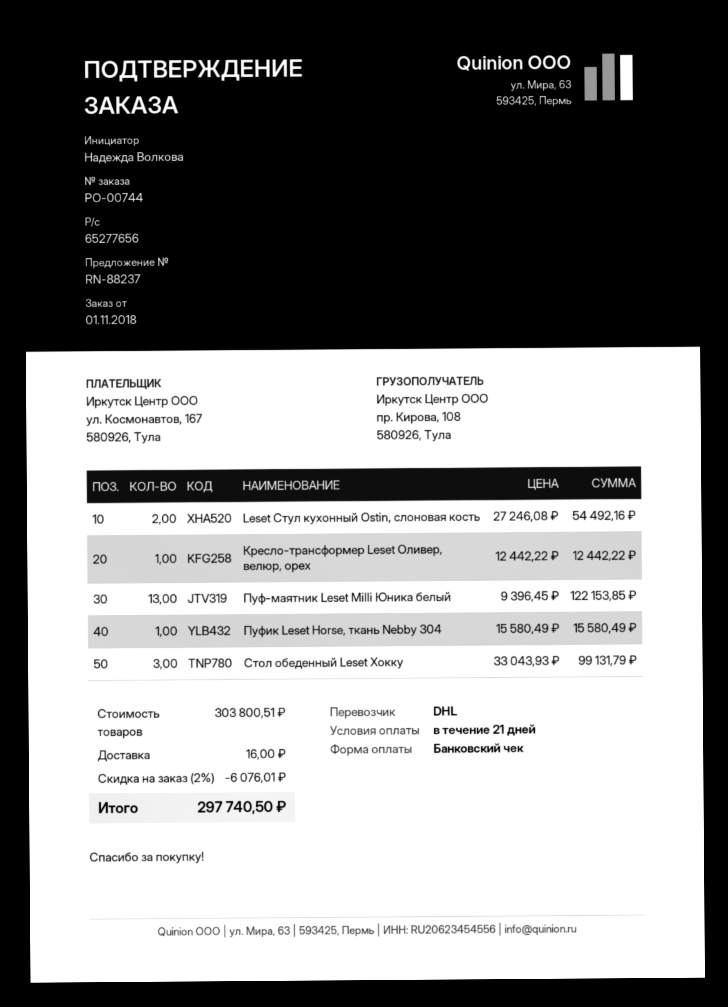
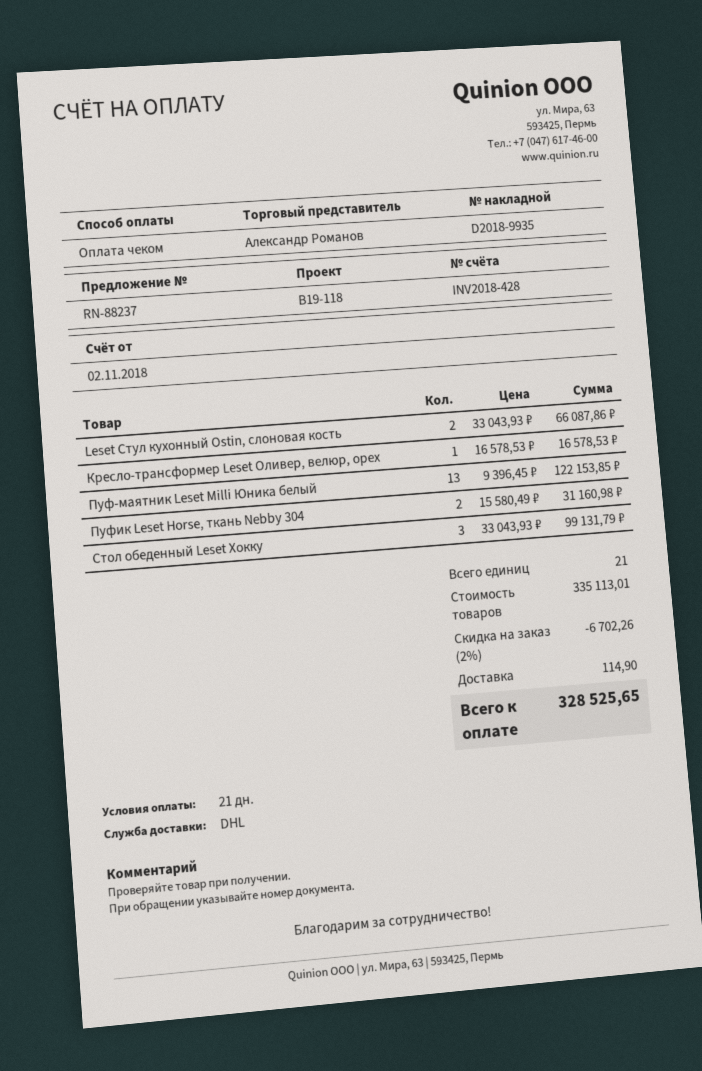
Leset Стул кухонный Ostin, слоновая кость: 2 x 27246.08 = 54492.16 -> 2 x 33043.93 = 66087.86
Кресло-трансформер Leset Оливер, велюр, орех: 1 x 12442.22 = 12442.22 -> 1 x 16578.53 = 16578.53
Пуфик Leset Horse, ткань Nebby 304: 1 x 15580.49 = 15580.49 -> 2 x 15580.49 = 31160.98
subtotal: 303800.51 -> 335113.01
discount: 2% = 6076.01 -> 2% = 6702.26
shipping: 16.00 -> 114.90
total: 297740.50 -> 328525.65

